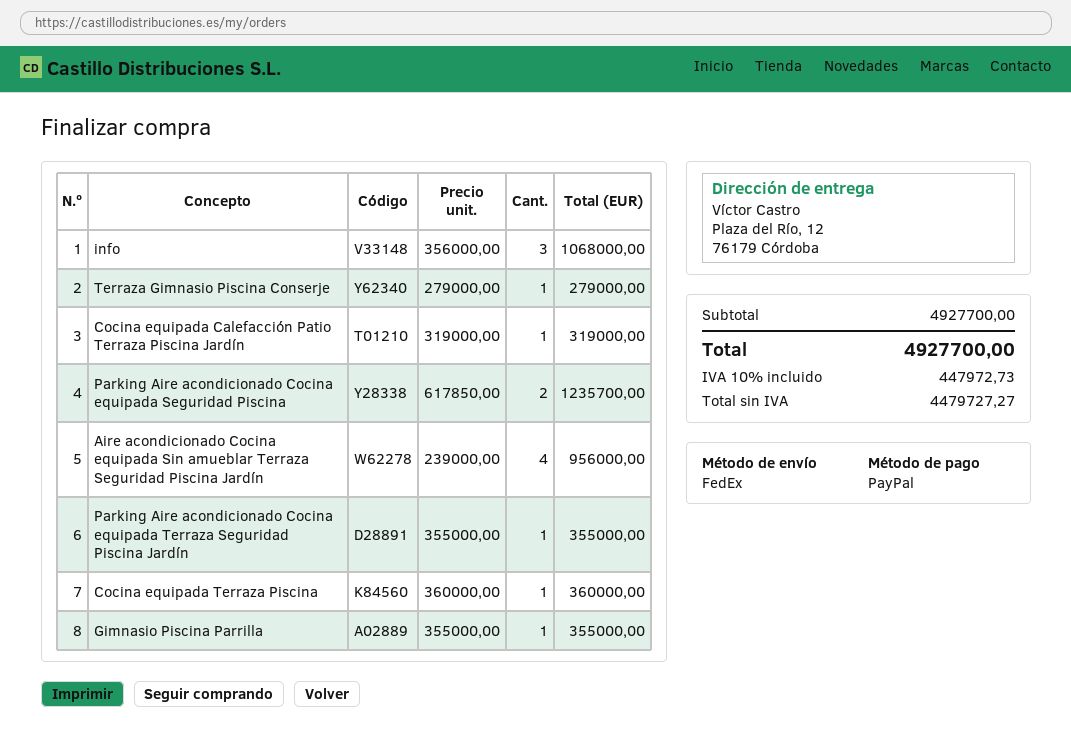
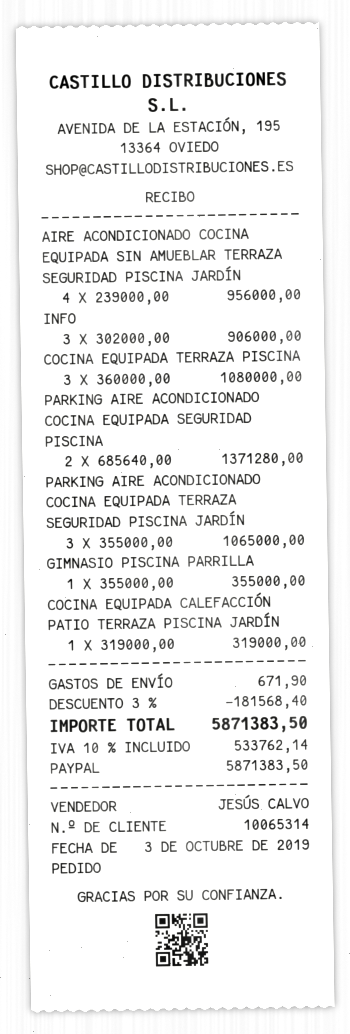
info: 3 x 356000.00 = 1068000.00 -> 3 x 302000.00 = 906000.00
Terraza Gimnasio Piscina Conserje: 1 x 279000.00 = 279000.00 -> none
Parking Aire acondicionado Cocina equipada Seguridad Piscina: 2 x 617850.00 = 1235700.00 -> 2 x 685640.00 = 1371280.00
Parking Aire acondicionado Cocina equipada Terraza Seguridad Piscina Jardín: 1 x 355000.00 = 355000.00 -> 3 x 355000.00 = 1065000.00
Cocina equipada Terraza Piscina: 1 x 360000.00 = 360000.00 -> 3 x 360000.00 = 1080000.00
discount: none -> 3% = 181568.40
shipping: none -> 671.90
tax: 10% = 447972.73 -> 10% = 533762.14
total: 4927700.00 -> 5871383.50

